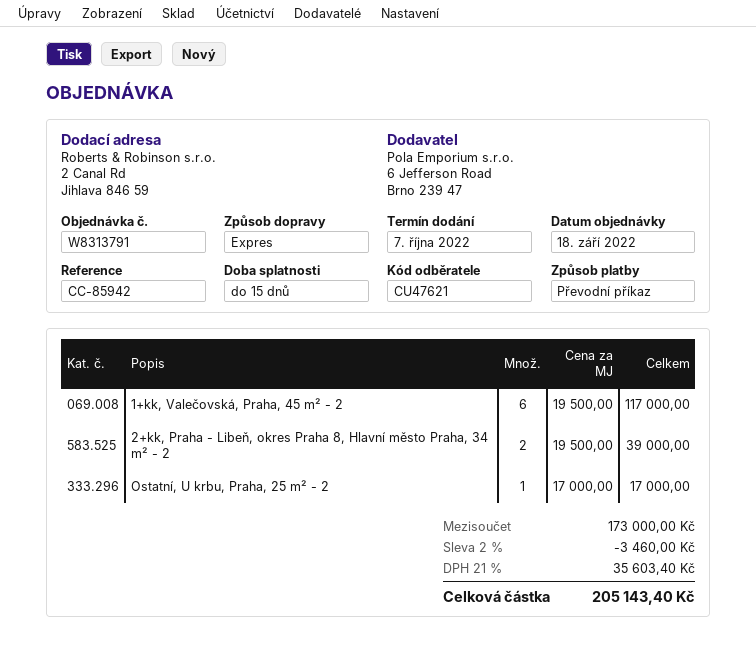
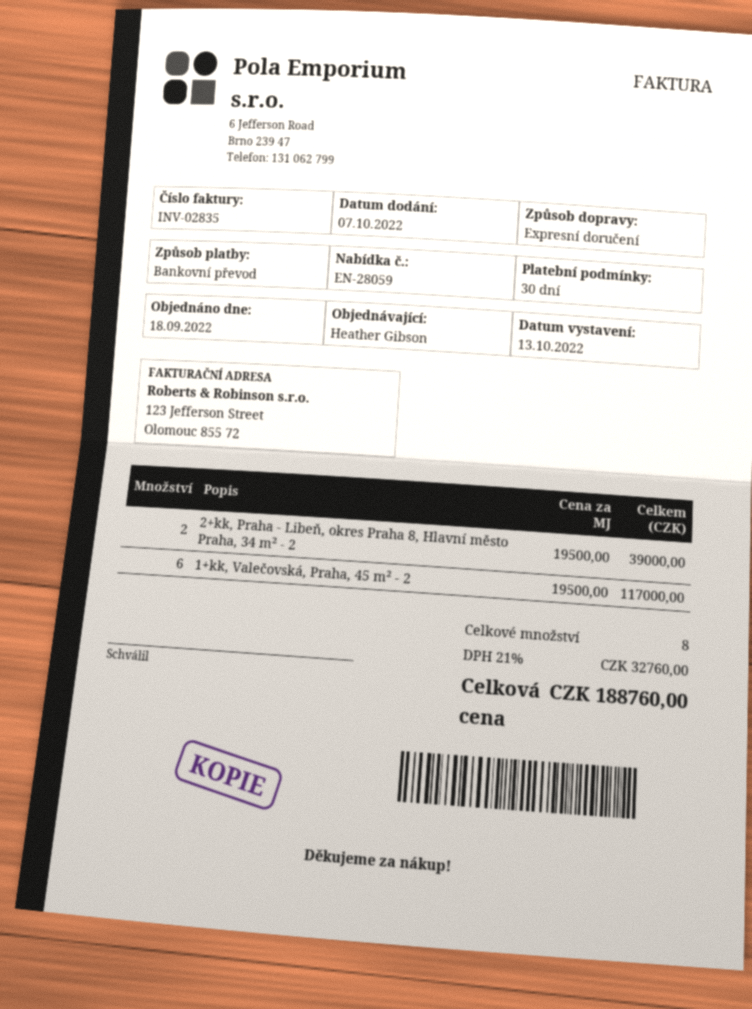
payment terms: 15 days -> 30 days
Ostatní, U krbu, Praha, 25 m² - 2: 1 x 17000.00 = 17000.00 -> none
discount: 2% = 3460.00 -> none
tax: 21% = 35603.40 -> 21% = 32760.00
total: 205143.40 -> 188760.00

